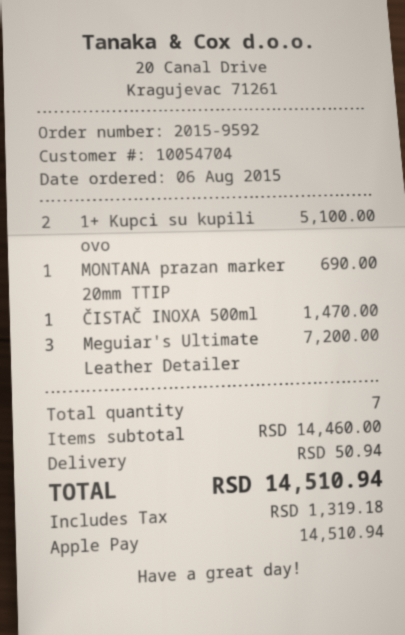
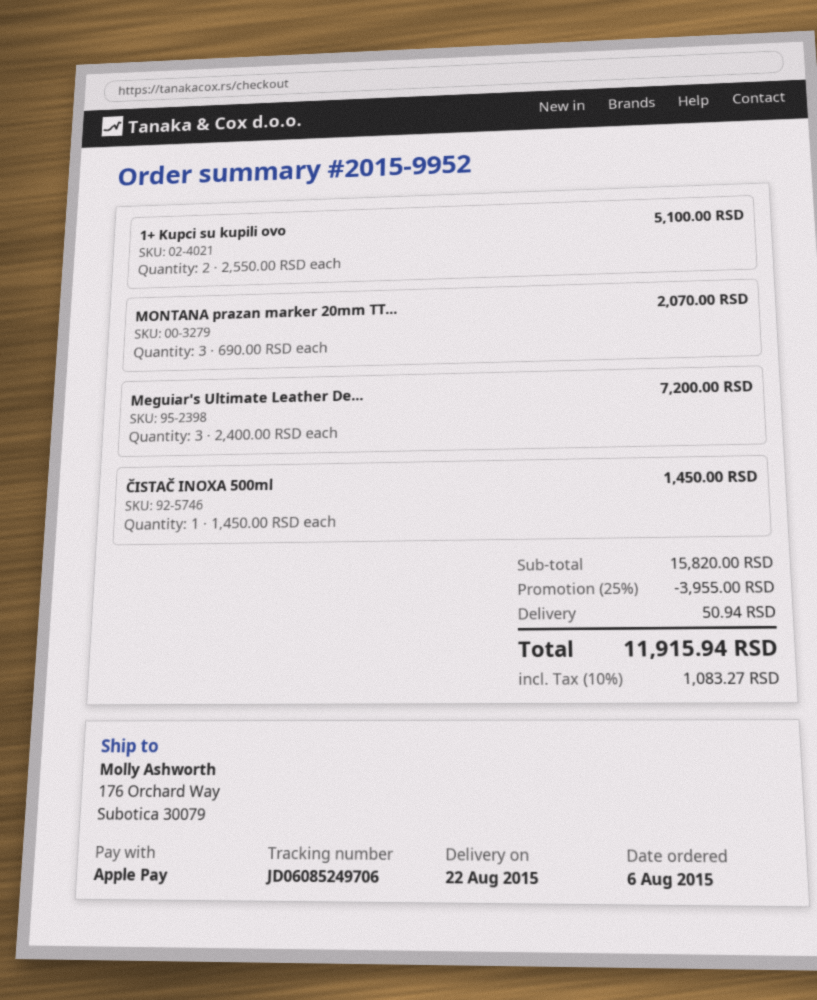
order number: 2015-9592 -> 2015-9952
MONTANA prazan marker 20mm TTIP: 1 for 690.00 -> 3 for 2070.00
ČISTAČ INOXA 500ml: 1 for 1470.00 -> 1 for 1450.00
subtotal: 14460.00 -> 15820.00
discount: none -> 25% = 3955.00
tax: 1319.18 -> 1083.27
total: 14510.94 -> 11915.94

